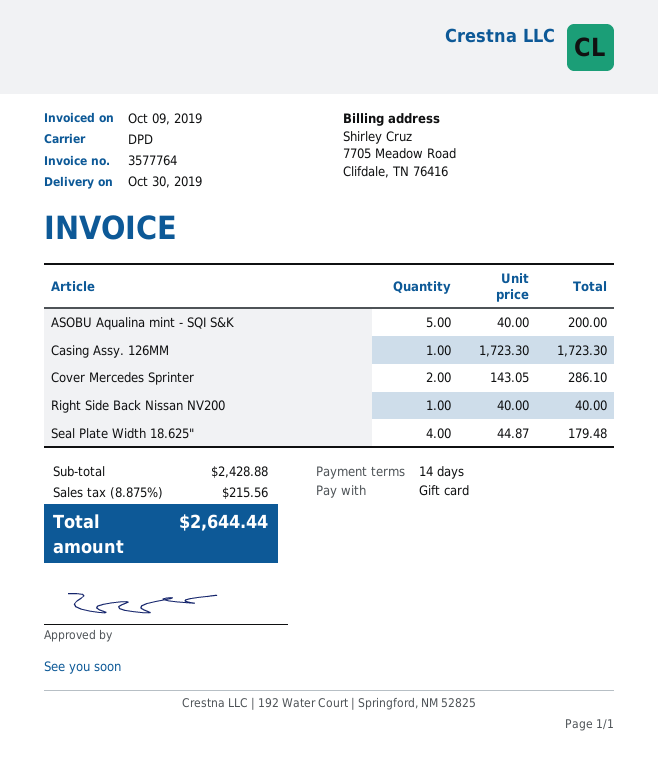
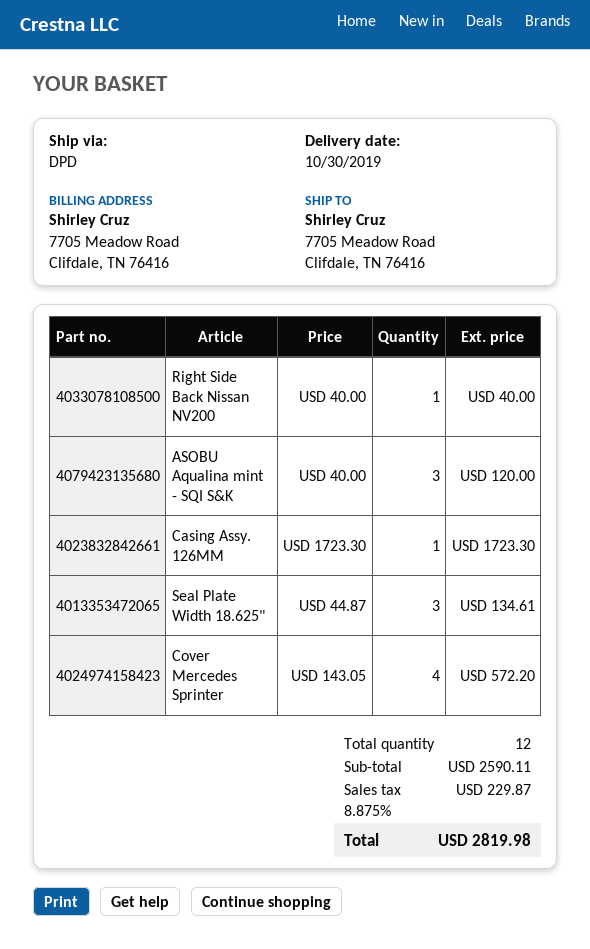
ASOBU Aqualina mint - SQI S&K: 5 x 40.00 = 200.00 -> 3 x 40.00 = 120.00
Cover Mercedes Sprinter: 2 x 143.05 = 286.10 -> 4 x 143.05 = 572.20
Seal Plate Width 18.625": 4 x 44.87 = 179.48 -> 3 x 44.87 = 134.61
subtotal: 2428.88 -> 2590.11
tax: 8.875% = 215.56 -> 8.875% = 229.87
total: 2644.44 -> 2819.98

